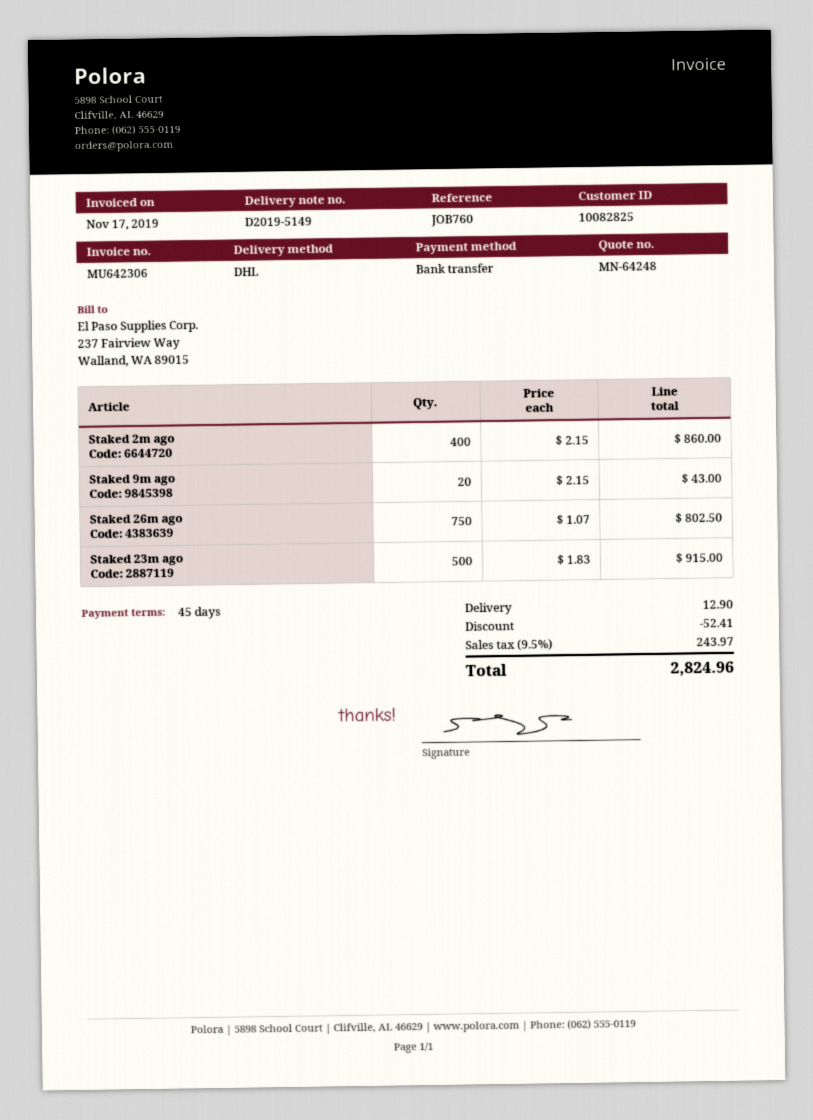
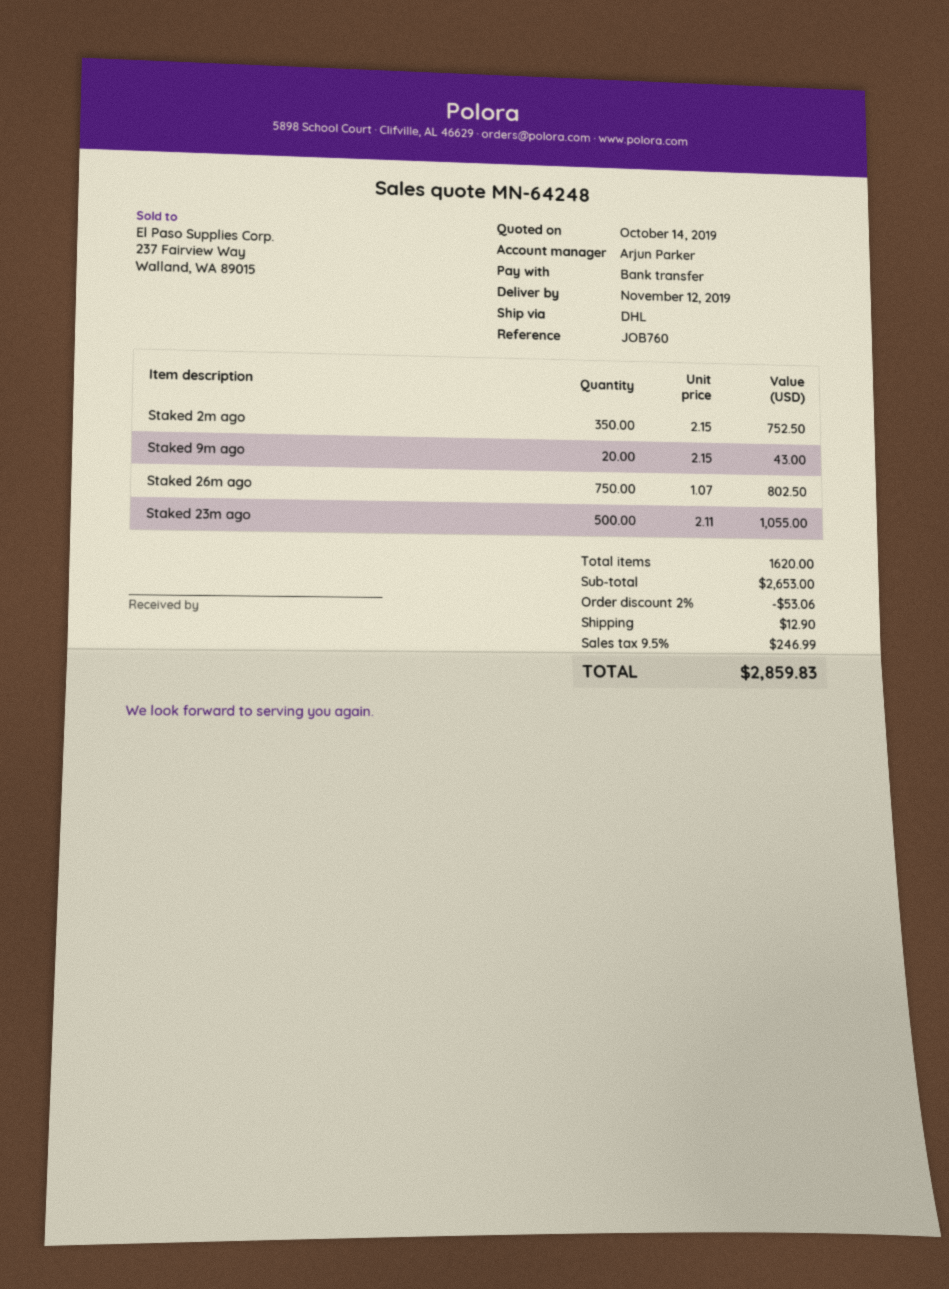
Staked 2m ago: 400 x 2.15 = 860.00 -> 350 x 2.15 = 752.50
Staked 23m ago: 500 x 1.83 = 915.00 -> 500 x 2.11 = 1055.00
discount: 52.41 -> 53.06
tax: 9.5% = 243.97 -> 9.5% = 246.99
total: 2824.96 -> 2859.83

